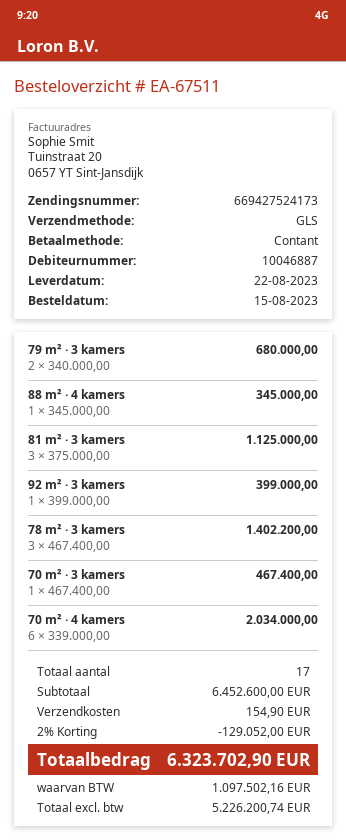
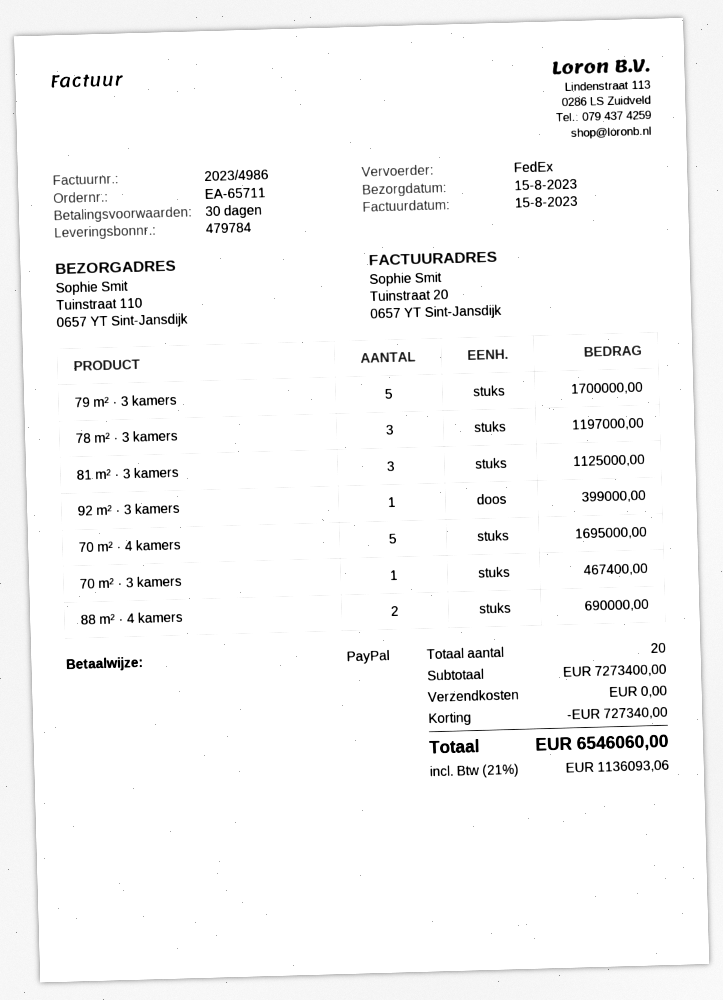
order number: EA-67511 -> EA-65711
delivery date: 2023-08-22 -> 2023-08-15
payment method: cash -> PayPal
shipping method: GLS -> FedEx
79 m² · 3 kamers: 2 for 680000.00 -> 5 for 1700000.00
88 m² · 4 kamers: 1 for 345000.00 -> 2 for 690000.00
78 m² · 3 kamers: 3 for 1402200.00 -> 3 for 1197000.00
70 m² · 4 kamers: 6 for 2034000.00 -> 5 for 1695000.00
total quantity: 17 -> 20
subtotal: 6452600.00 -> 7273400.00
discount: 129052.00 -> 727340.00
shipping: 154.90 -> 0.00
tax: 1097502.16 -> 1136093.06
total: 6323702.90 -> 6546060.00

